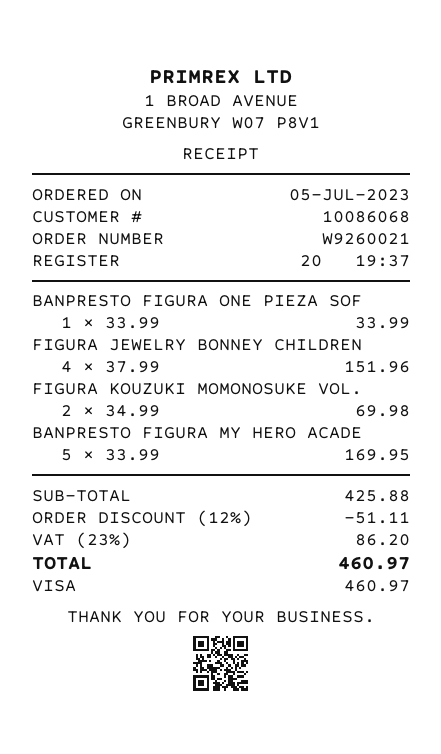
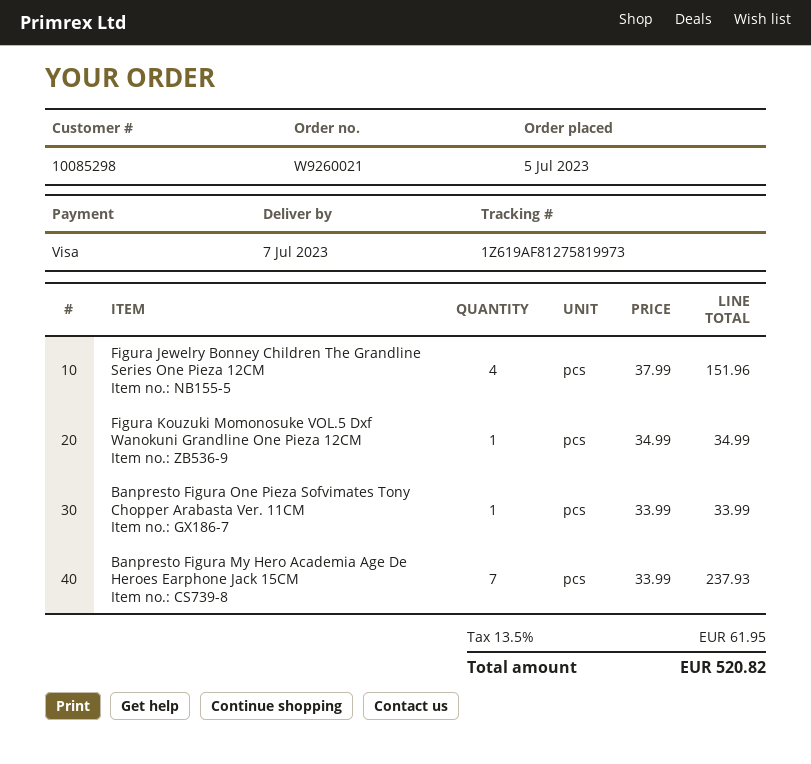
customer number: 10086068 -> 10085298
FIGURA KOUZUKI MOMONOSUKE VOL.: 2 x 34.99 = 69.98 -> 1 x 34.99 = 34.99
BANPRESTO FIGURA MY HERO ACADE: 5 x 33.99 = 169.95 -> 7 x 33.99 = 237.93
discount: 12% = 51.11 -> none
tax: 23% = 86.20 -> 13.5% = 61.95
total: 460.97 -> 520.82

